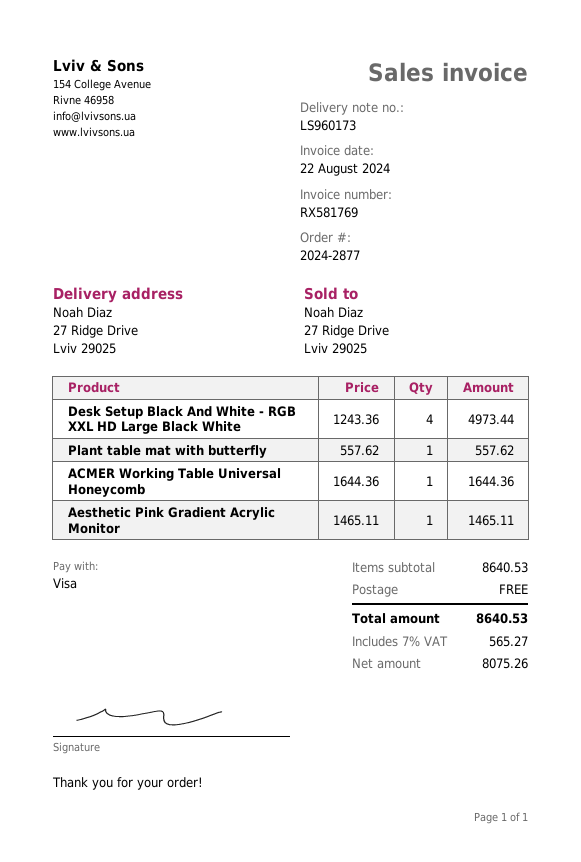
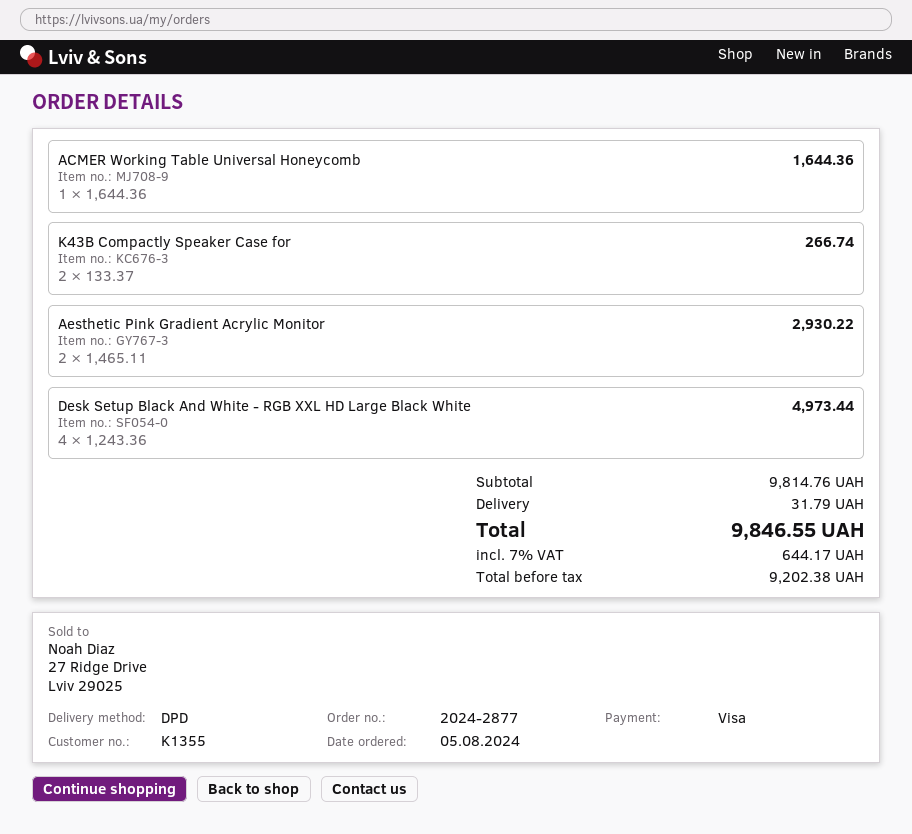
Plant table mat with butterfly: 1 x 557.62 = 557.62 -> none
Aesthetic Pink Gradient Acrylic Monitor: 1 x 1465.11 = 1465.11 -> 2 x 1465.11 = 2930.22
K43B Compactly Speaker Case for: none -> 2 x 133.37 = 266.74
subtotal: 8640.53 -> 9814.76
shipping: 0.00 -> 31.79
net: 8075.26 -> 9202.38
tax: 7% = 565.27 -> 7% = 644.17
total: 8640.53 -> 9846.55

